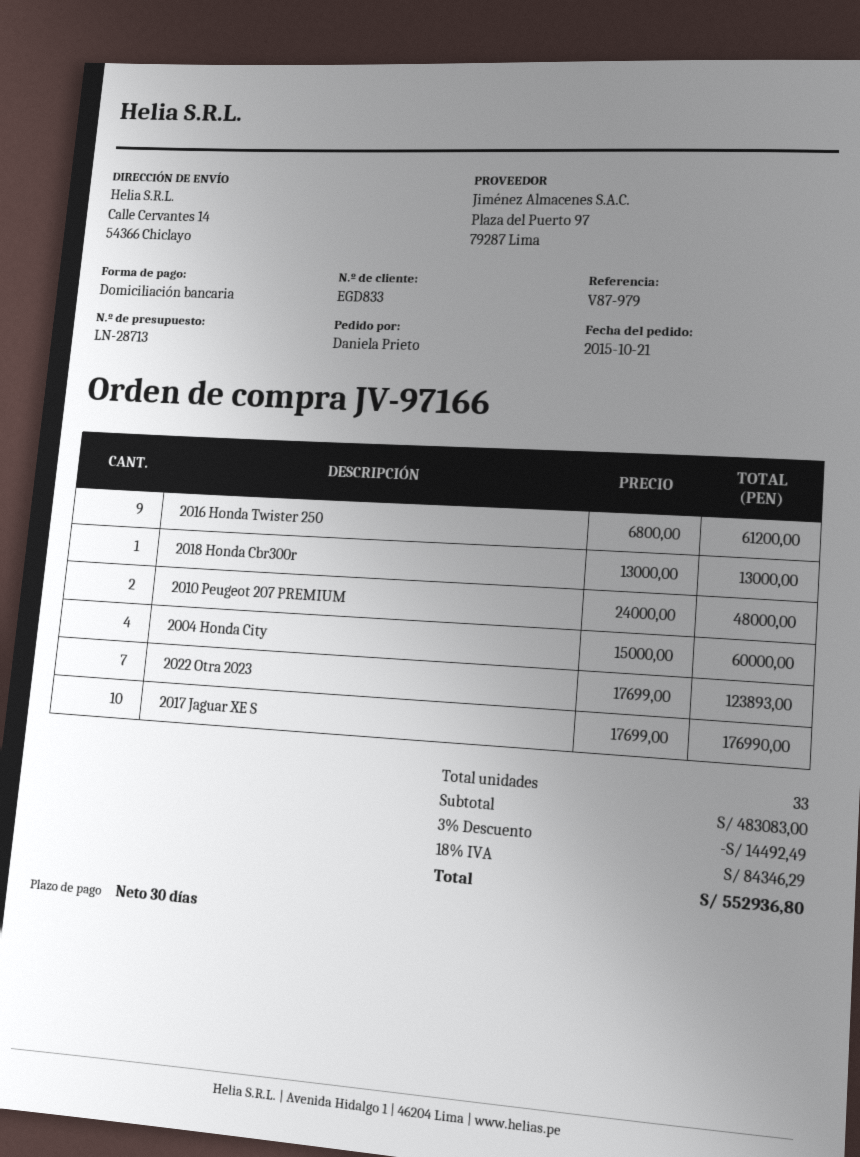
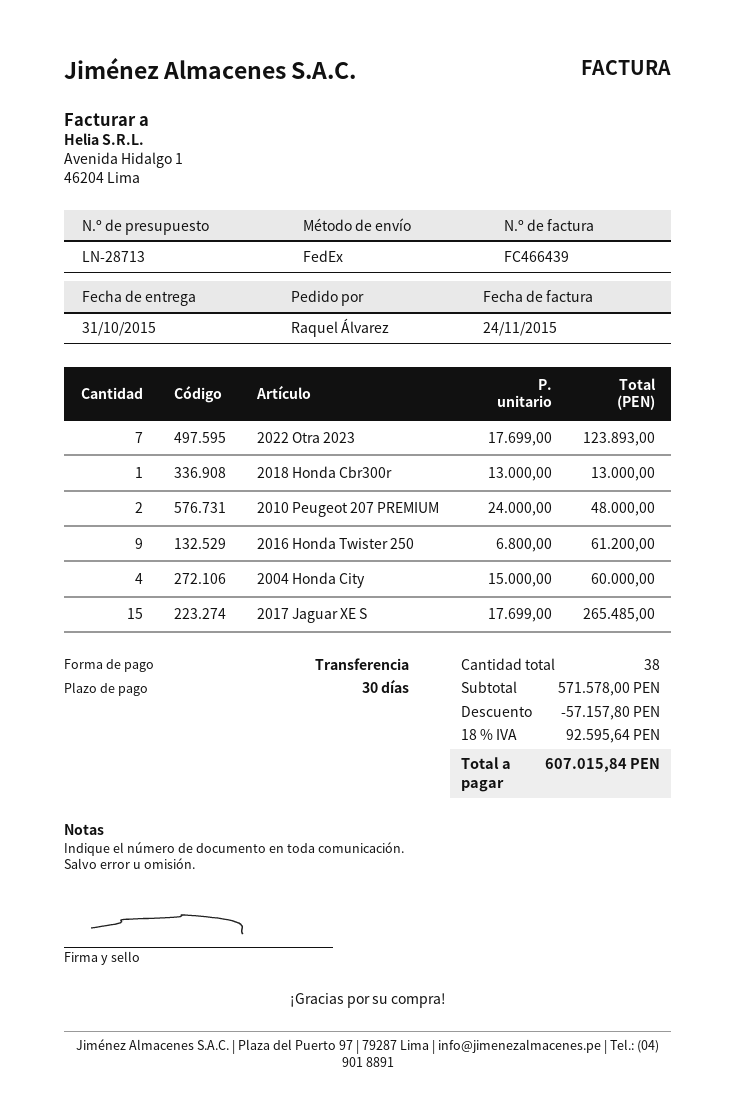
ordered by: Daniela Prieto -> Raquel Álvarez
payment method: direct debit -> bank transfer
2017 Jaguar XE S: 10 x 17699.00 = 176990.00 -> 15 x 17699.00 = 265485.00
total quantity: 33 -> 38
subtotal: 483083.00 -> 571578.00
discount: 14492.49 -> 57157.80
tax: 18% = 84346.29 -> 18% = 92595.64
total: 552936.80 -> 607015.84

